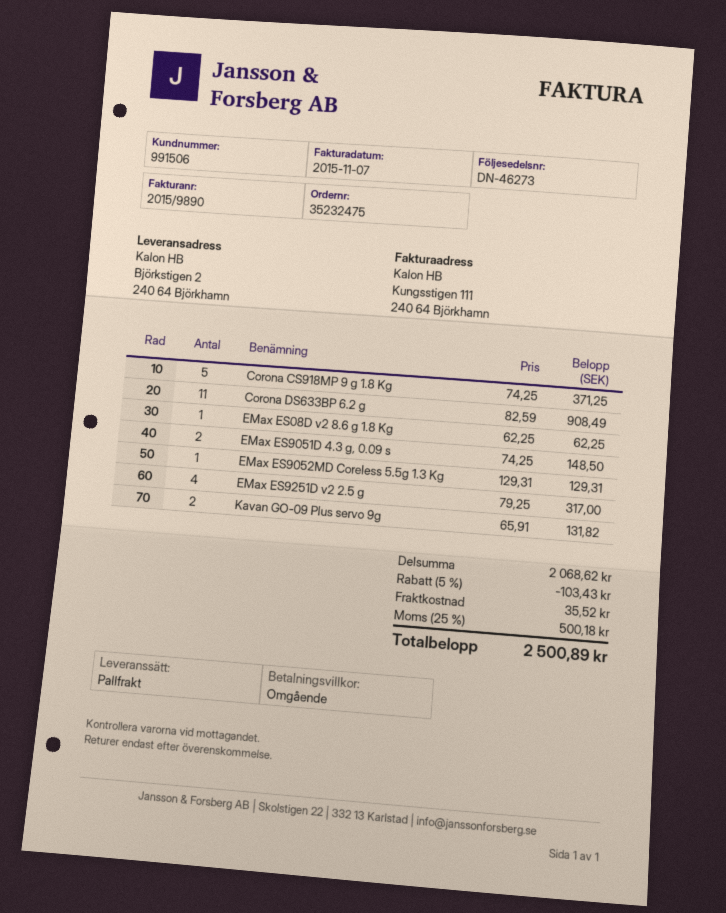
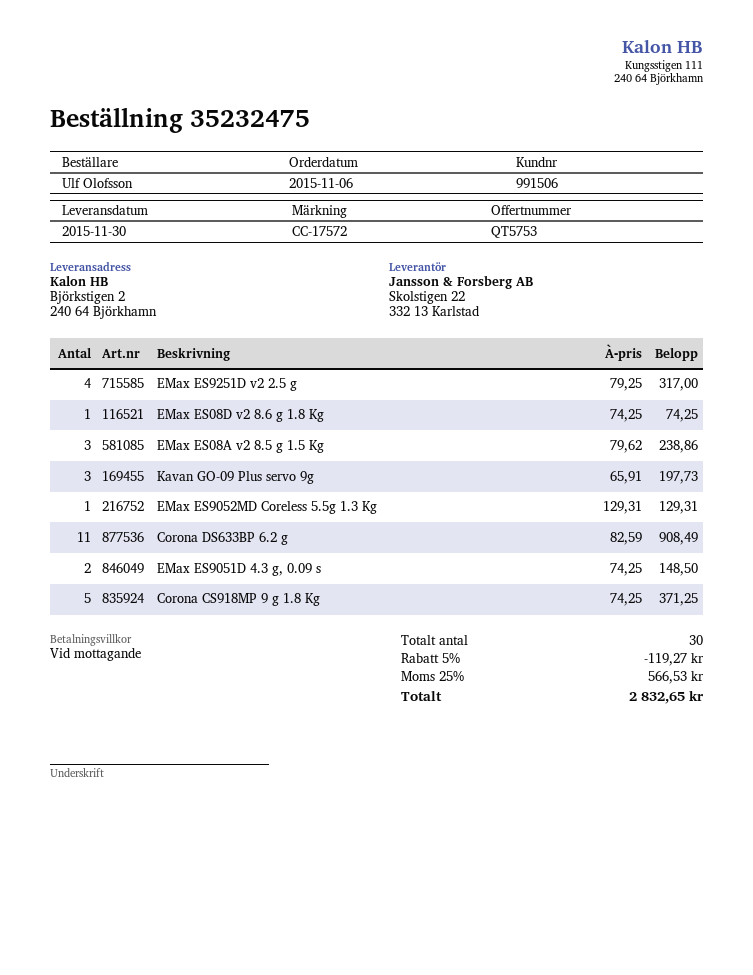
EMax ES08D v2 8.6 g 1.8 Kg: 1 x 62.25 = 62.25 -> 1 x 74.25 = 74.25
Kavan GO-09 Plus servo 9g: 2 x 65.91 = 131.82 -> 3 x 65.91 = 197.73
EMax ES08A v2 8.5 g 1.5 Kg: none -> 3 x 79.62 = 238.86
discount: 5% = 103.43 -> 5% = 119.27
shipping: 35.52 -> none
tax: 25% = 500.18 -> 25% = 566.53
total: 2500.89 -> 2832.65

